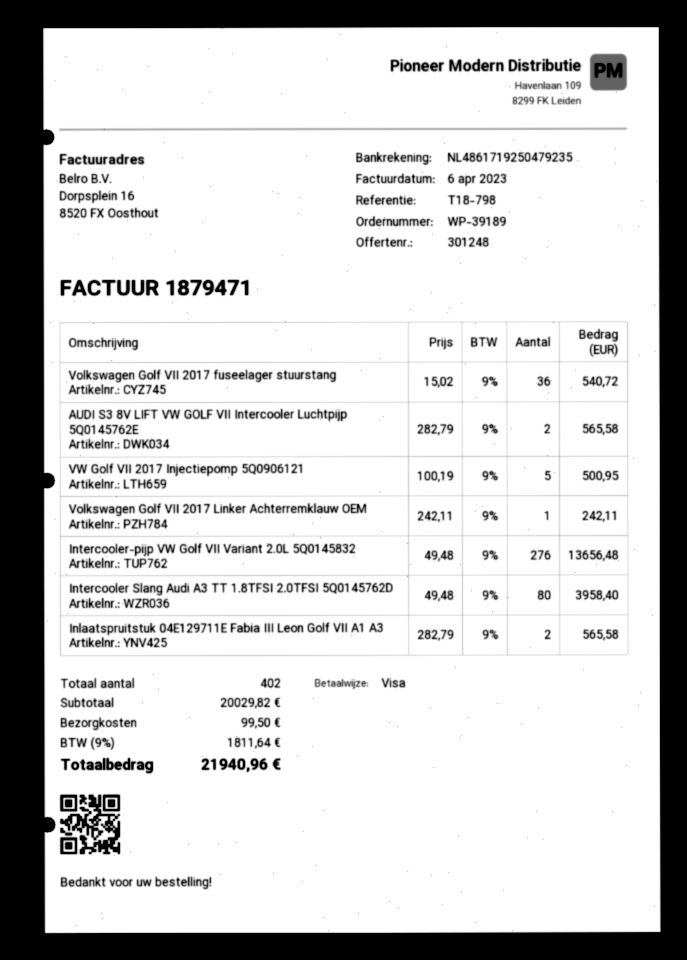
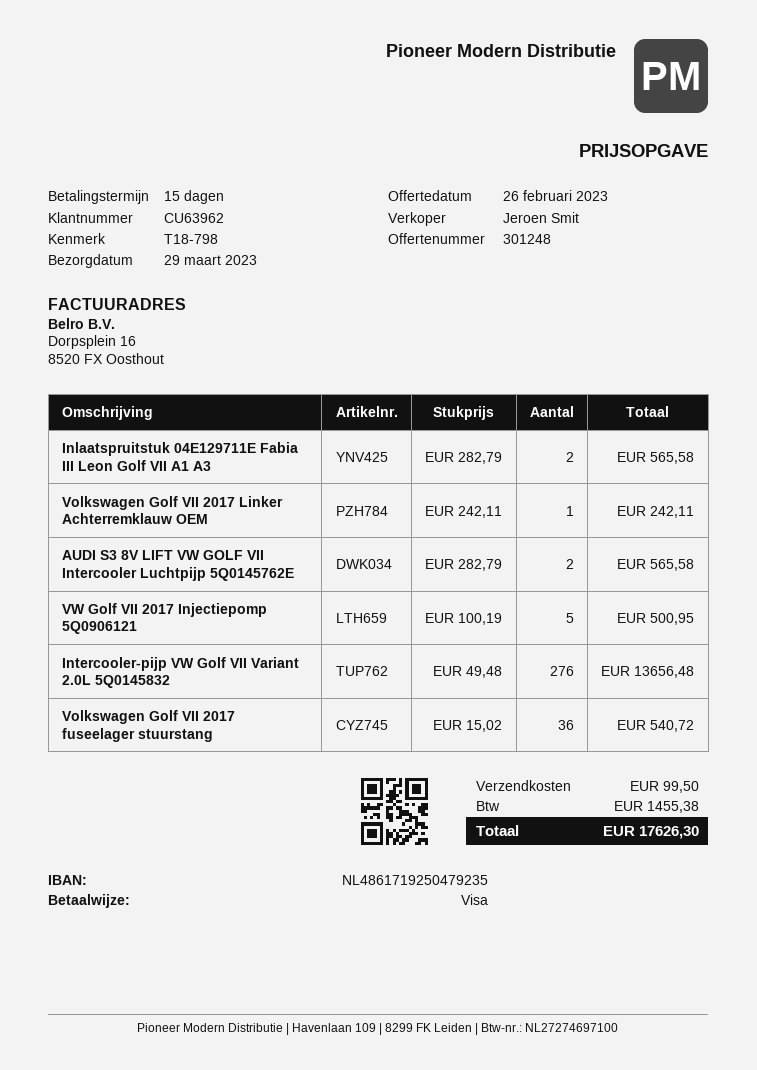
Intercooler Slang Audi A3 TT 1.8TFSI 2.0TFSI 5Q0145762D: 80 x 49.48 = 3958.40 -> none
tax: 1811.64 -> 1455.38
total: 21940.96 -> 17626.30

